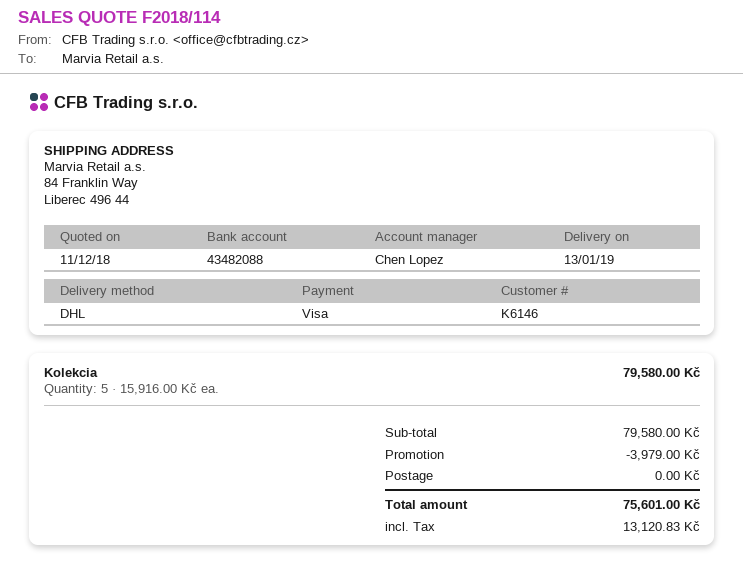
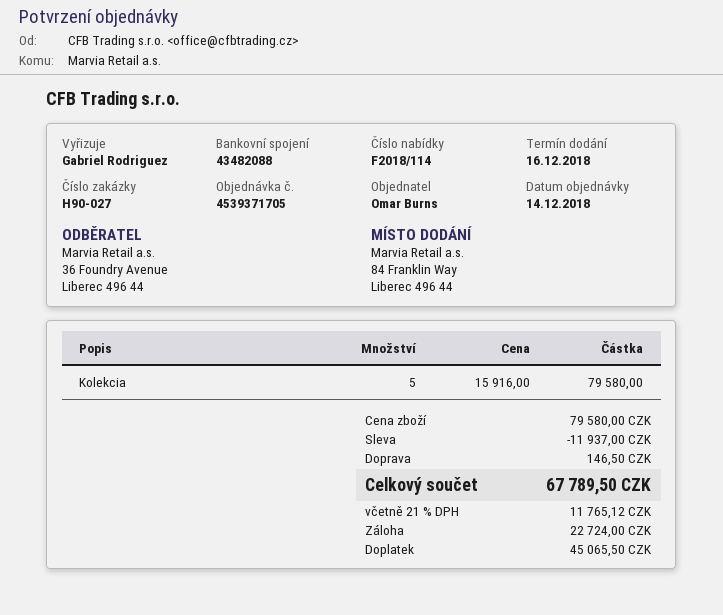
delivery date: 2019-01-13 -> 2018-12-16
sales rep: Chen Lopez -> Gabriel Rodriguez
discount: 3979.00 -> 11937.00
shipping: 0.00 -> 146.50
tax: 13120.83 -> 11765.12
total: 75601.00 -> 67789.50

